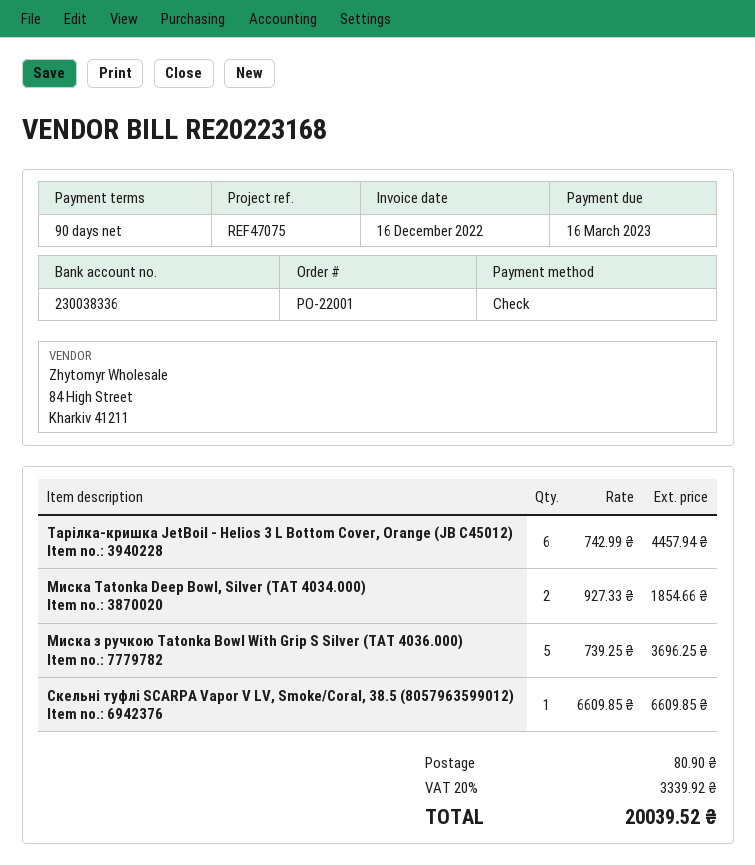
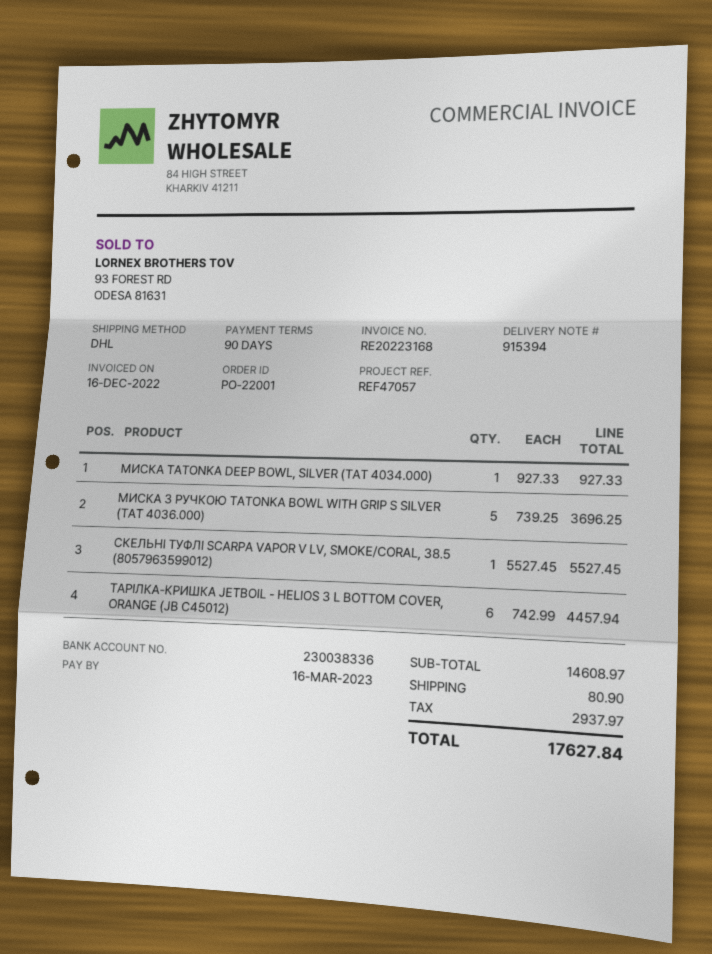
reference: REF47075 -> REF47057
Миска Tatonka Deep Bowl, Silver (TAT 4034.000): 2 x 927.33 = 1854.66 -> 1 x 927.33 = 927.33
Скельні туфлі SCARPA Vapor V LV, Smoke/Coral, 38.5 (8057963599012): 1 x 6609.85 = 6609.85 -> 1 x 5527.45 = 5527.45
tax: 3339.92 -> 2937.97
total: 20039.52 -> 17627.84

